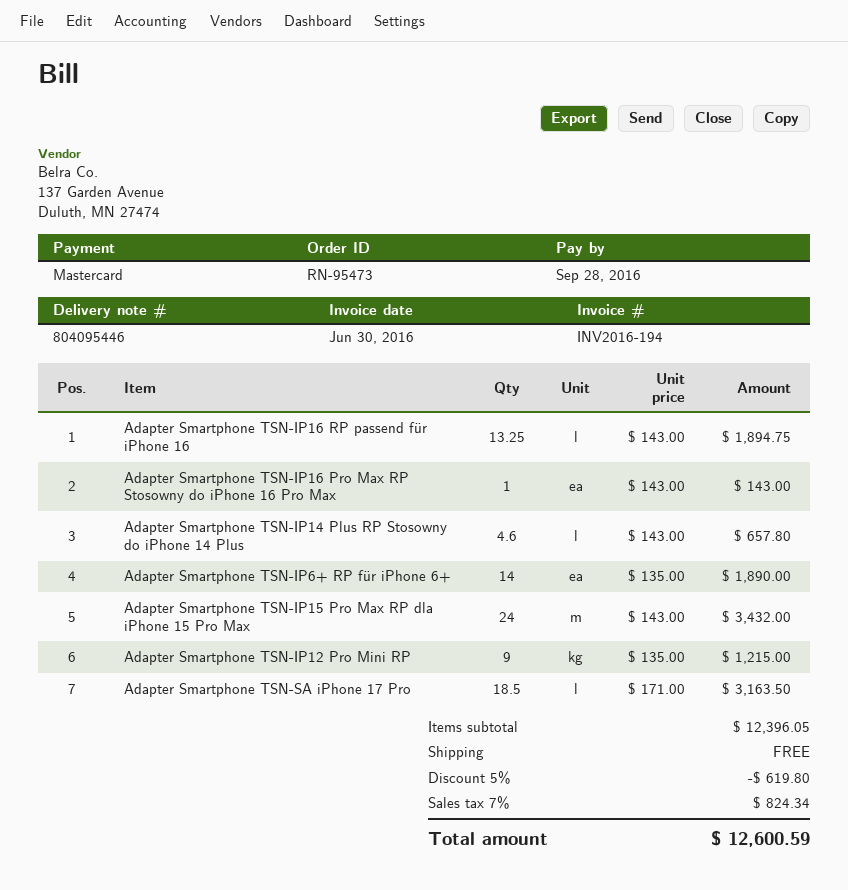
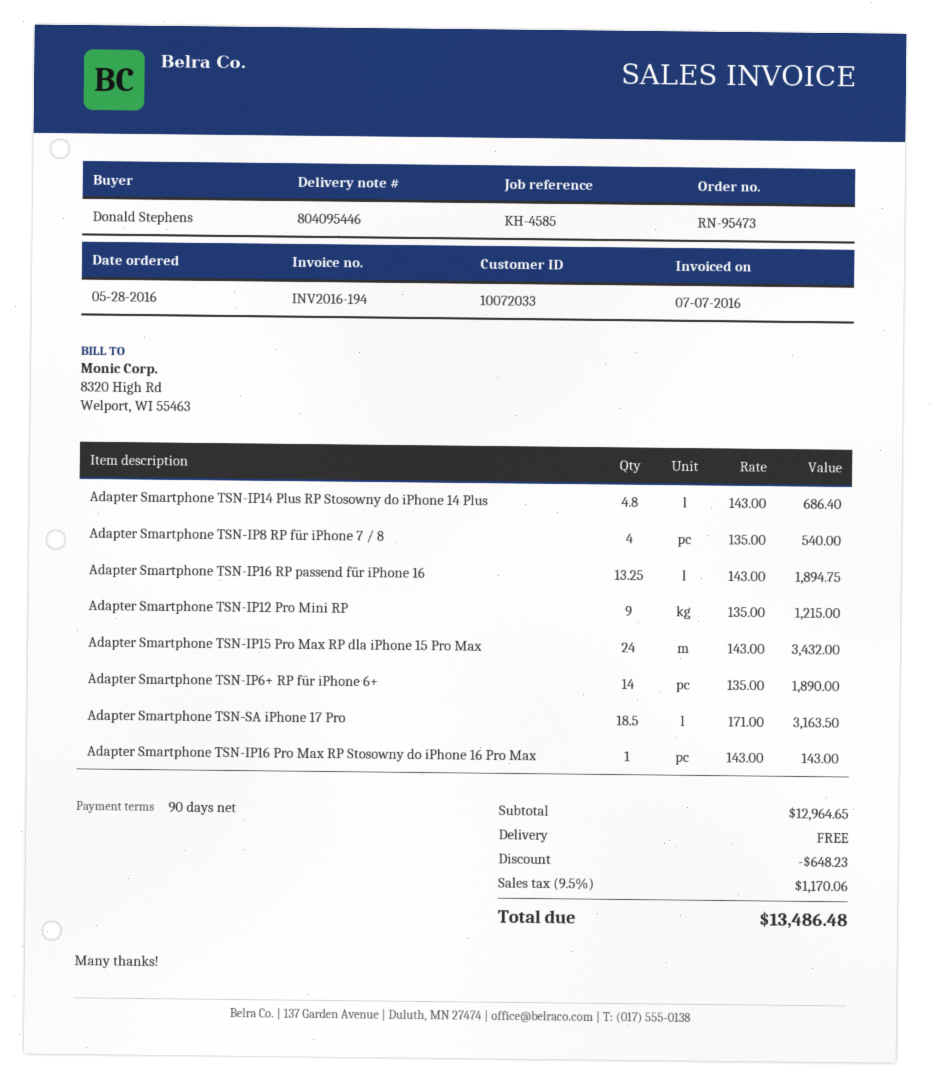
invoice date: 2016-06-30 -> 2016-07-07
Adapter Smartphone TSN-IP14 Plus RP Stosowny do iPhone 14 Plus: 4.6 x 143.00 = 657.80 -> 4.8 x 143.00 = 686.40
Adapter Smartphone TSN-IP8 RP für iPhone 7 / 8: none -> 4 x 135.00 = 540.00
subtotal: 12396.05 -> 12964.65
discount: 619.80 -> 648.23
tax: 7% = 824.34 -> 9.5% = 1170.06
total: 12600.59 -> 13486.48

